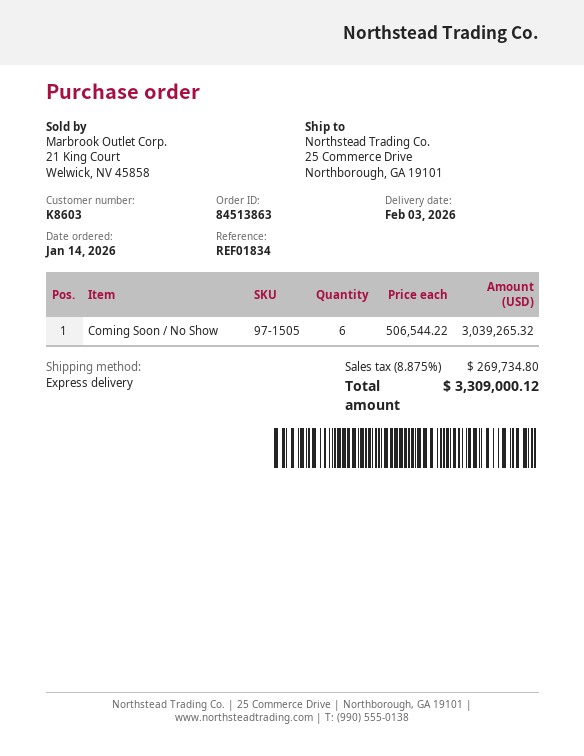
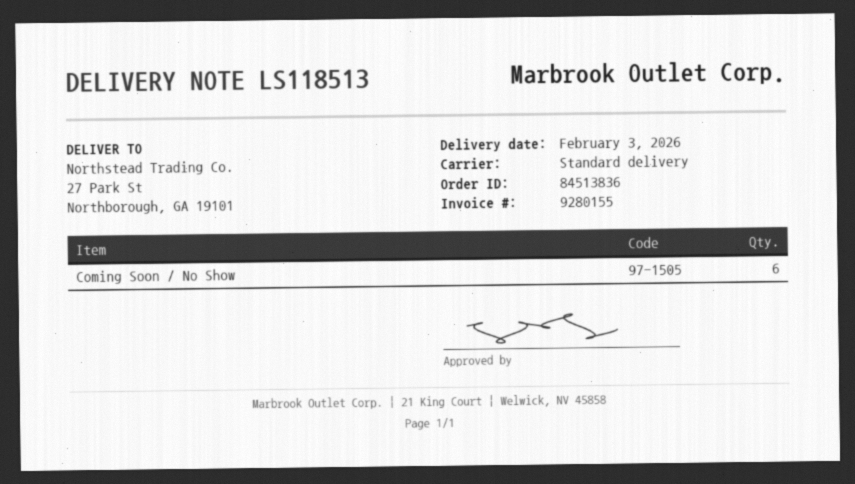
order number: 84513863 -> 84513836
shipping method: express -> standard
ship to: 25 Commerce Drive, Northborough, GA 19101 -> 27 Park St, Northborough, GA 19101

